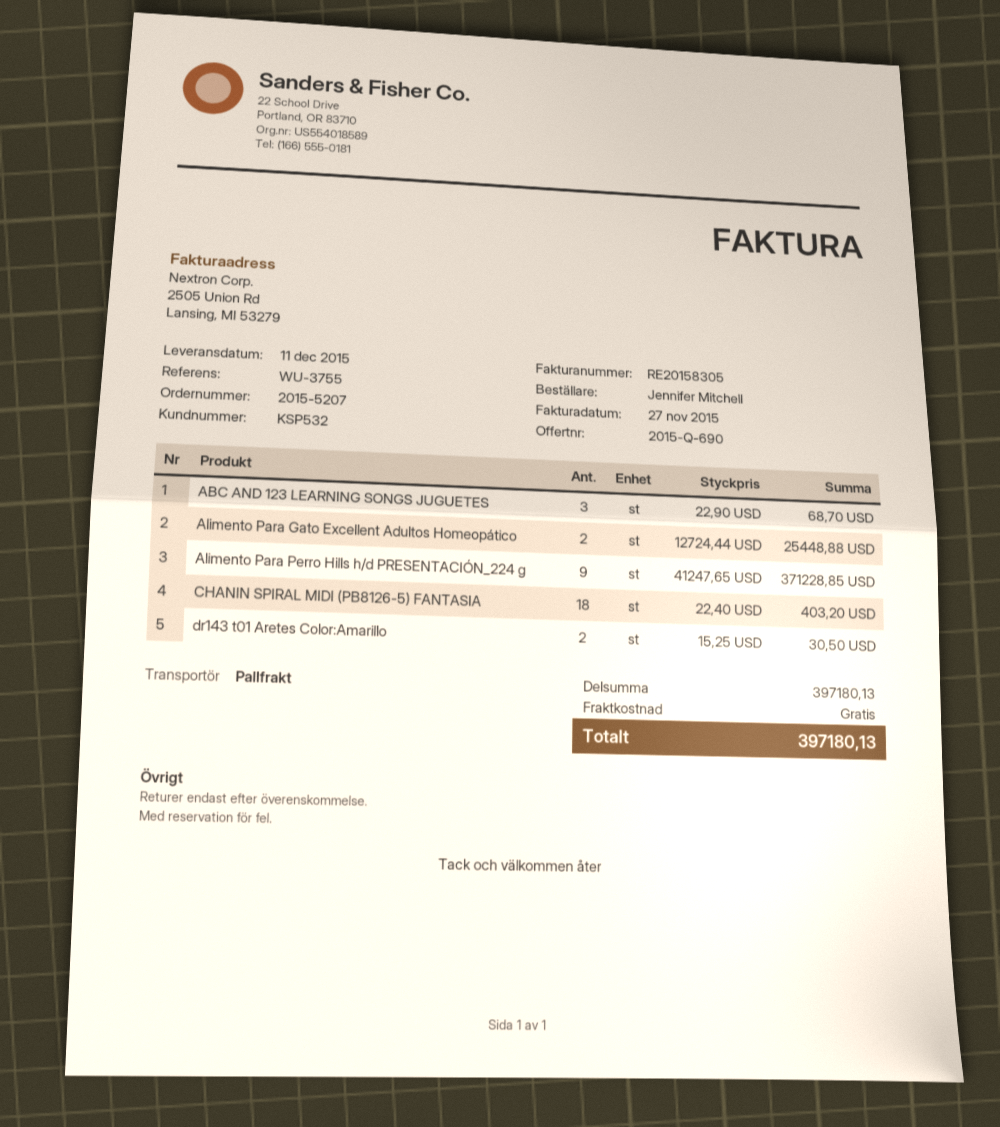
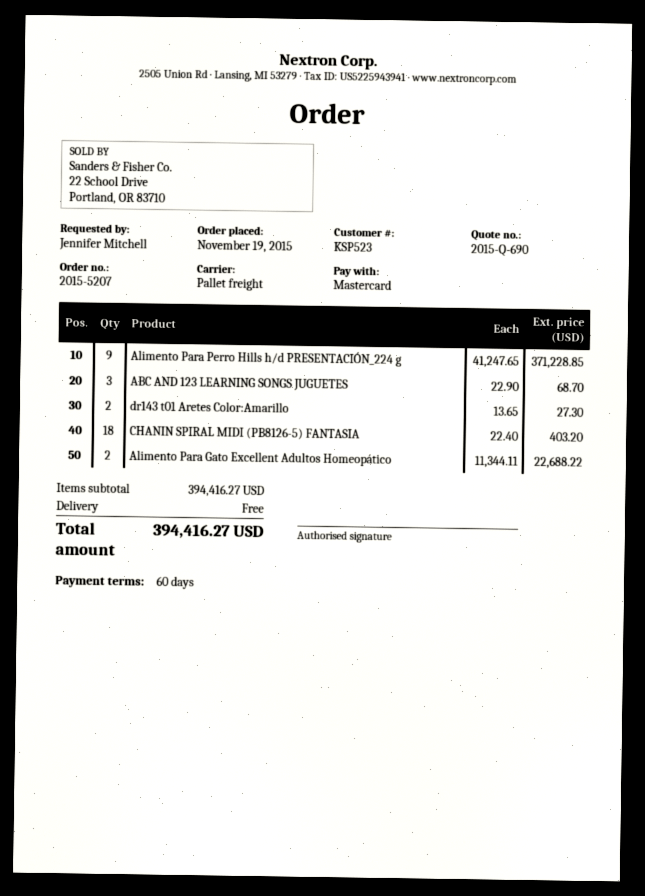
customer number: KSP532 -> KSP523
Alimento Para Gato Excellent Adultos Homeopático: 2 x 12724.44 = 25448.88 -> 2 x 11344.11 = 22688.22
dr143 t01 Aretes Color:Amarillo: 2 x 15.25 = 30.50 -> 2 x 13.65 = 27.30
subtotal: 397180.13 -> 394416.27
total: 397180.13 -> 394416.27

